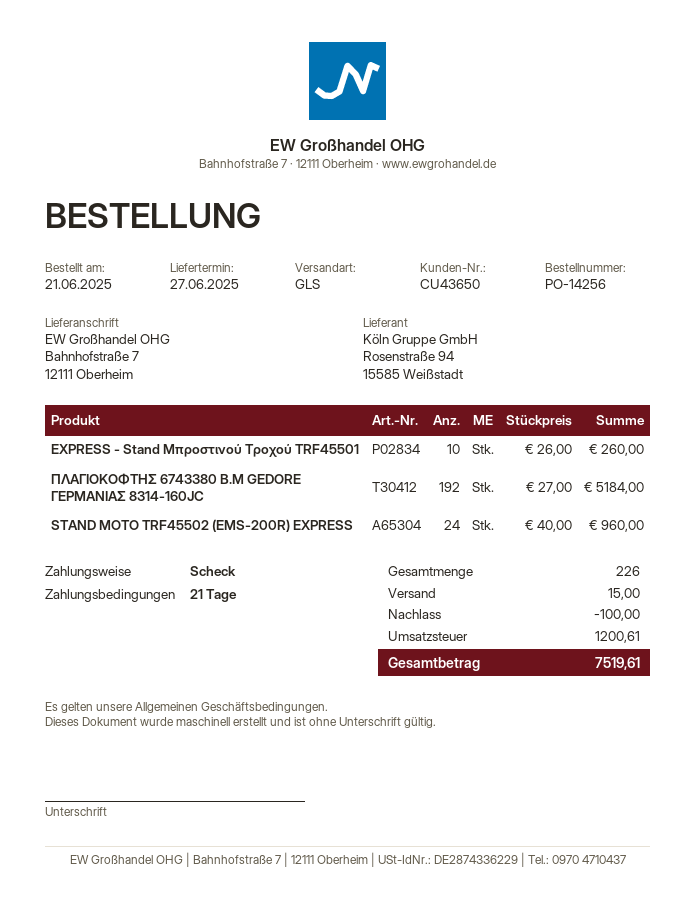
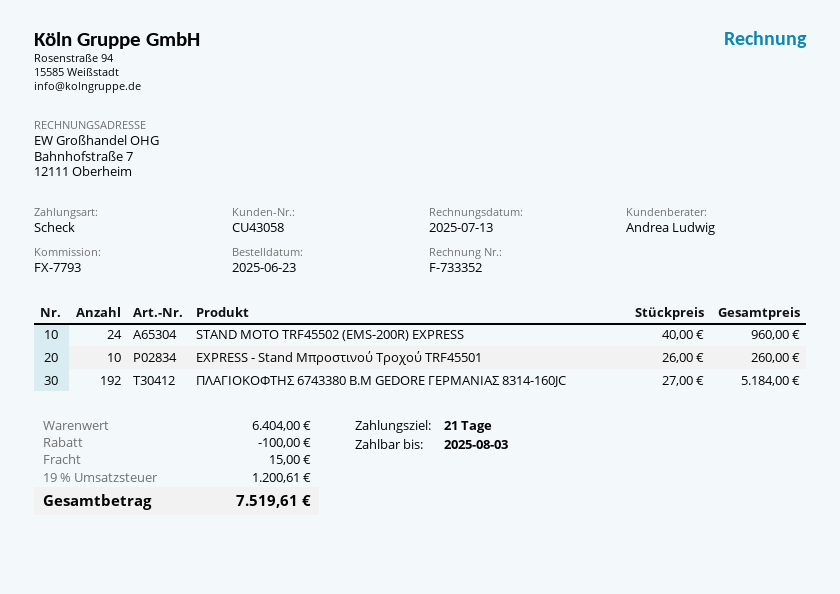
order date: 2025-06-21 -> 2025-06-23
customer number: CU43650 -> CU43058

